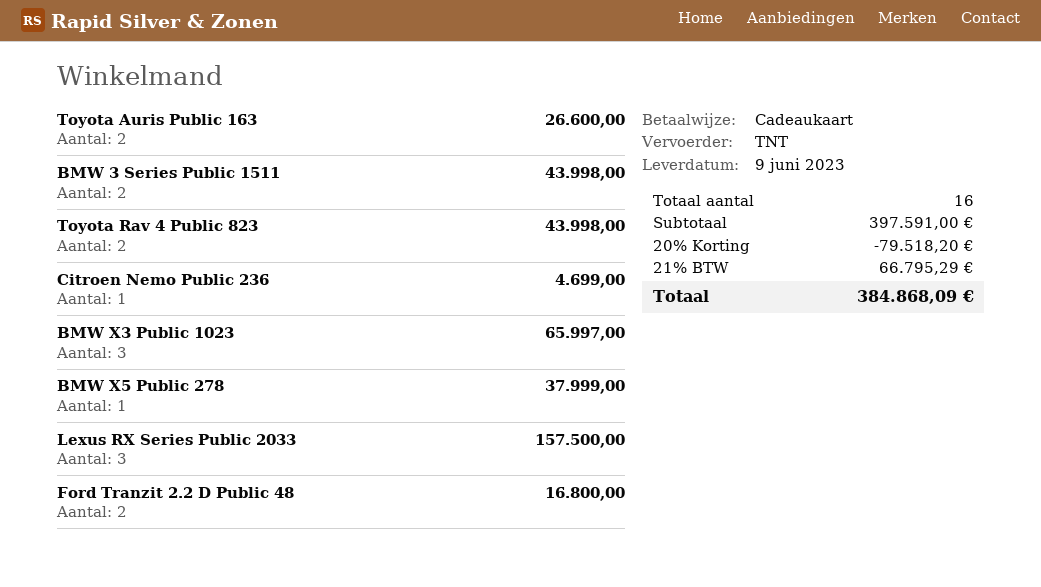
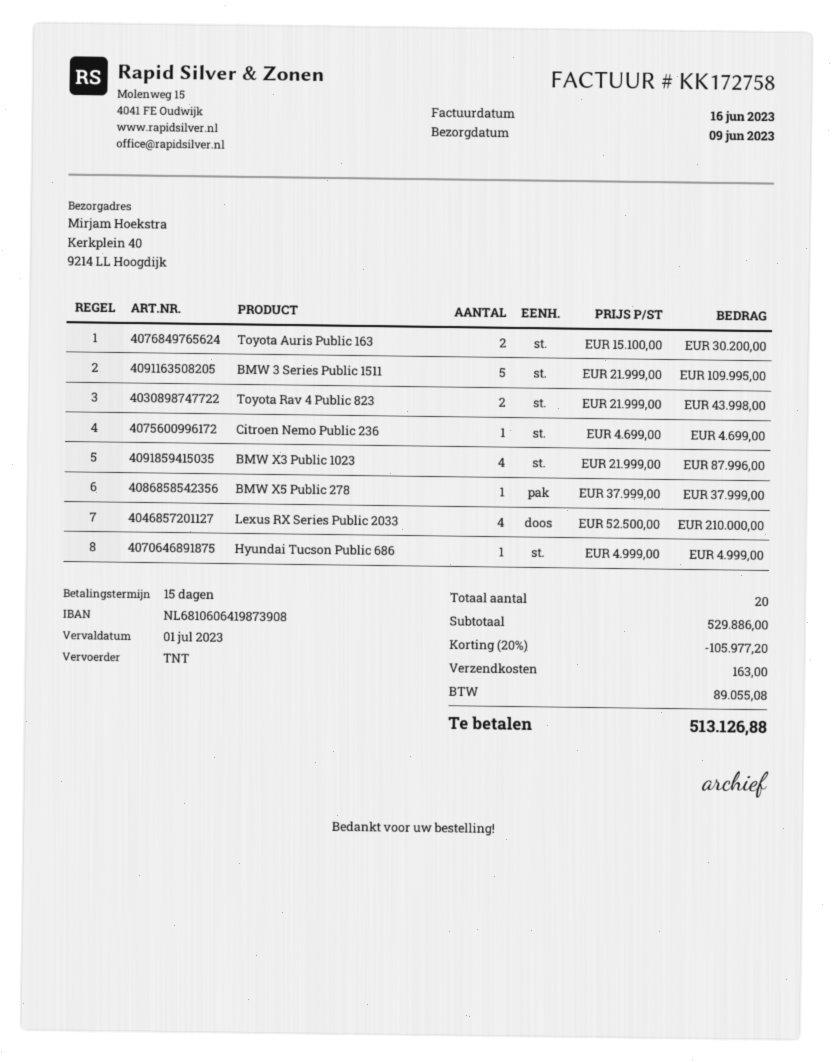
Toyota Auris Public 163: 2 for 26600.00 -> 2 for 30200.00
BMW 3 Series Public 1511: 2 for 43998.00 -> 5 for 109995.00
BMW X3 Public 1023: 3 for 65997.00 -> 4 for 87996.00
Lexus RX Series Public 2033: 3 for 157500.00 -> 4 for 210000.00
Ford Tranzit 2.2 D Public 48: 2 for 16800.00 -> none
Hyundai Tucson Public 686: none -> 1 for 4999.00
total quantity: 16 -> 20
subtotal: 397591.00 -> 529886.00
discount: 20% = 79518.20 -> 20% = 105977.20
shipping: none -> 163.00
tax: 66795.29 -> 89055.08
total: 384868.09 -> 513126.88

